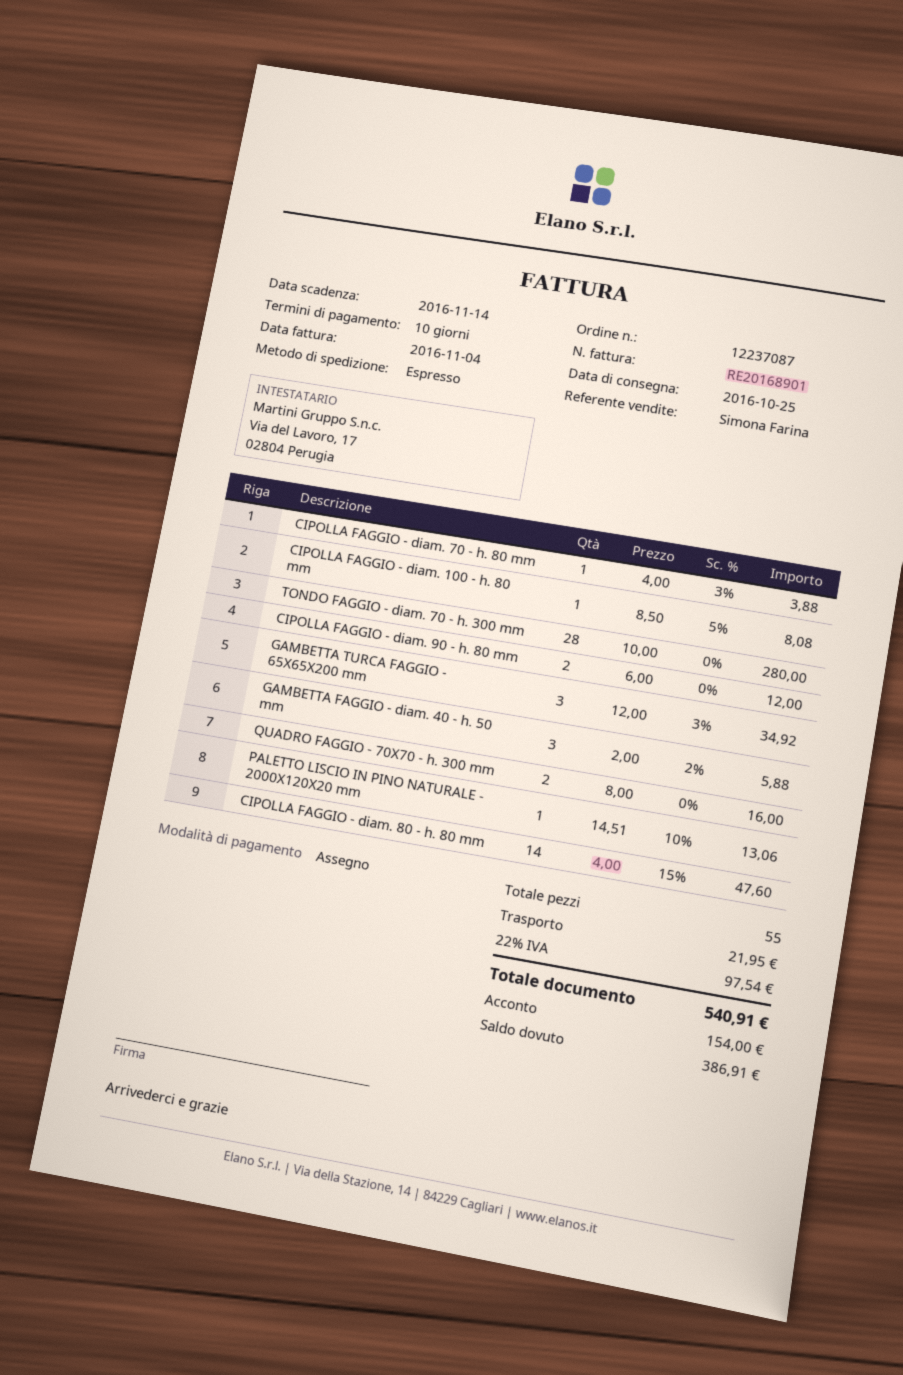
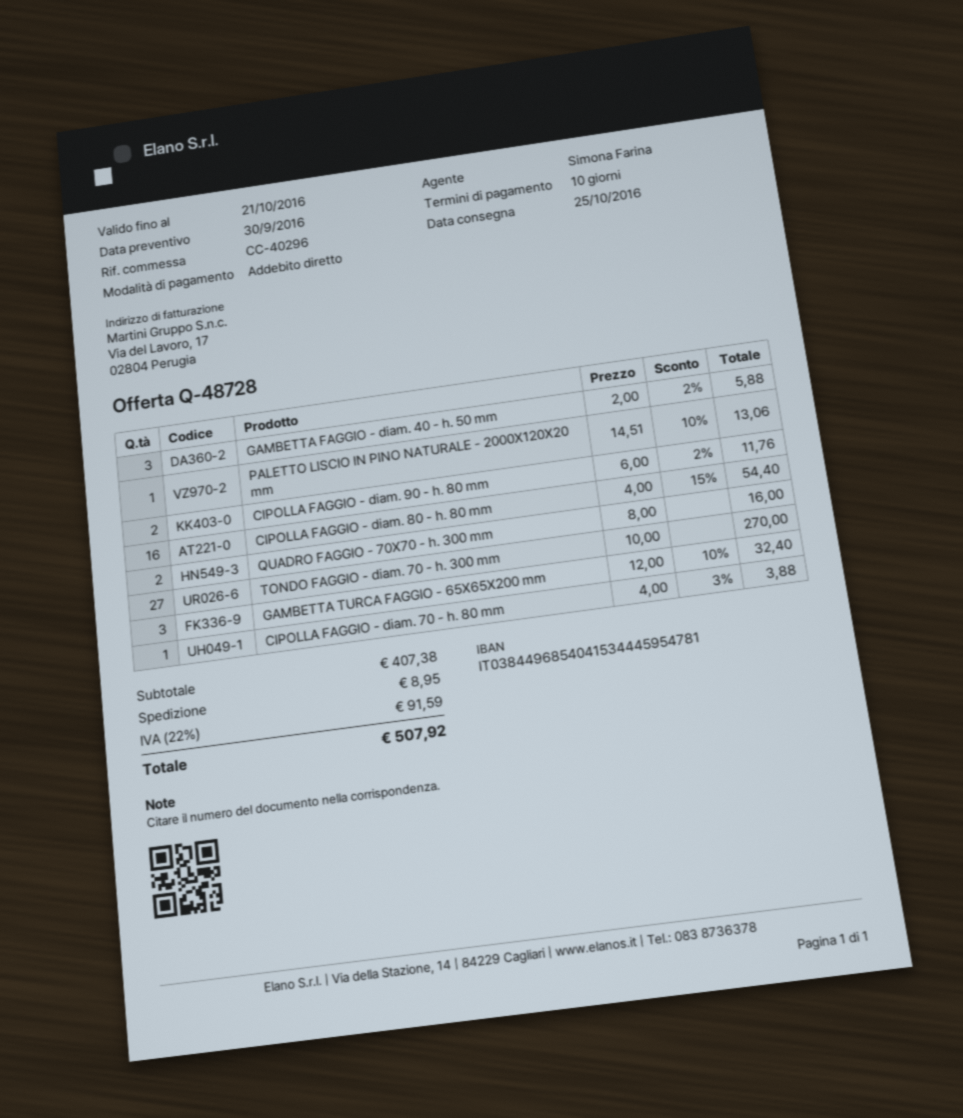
payment method: cheque -> direct debit
CIPOLLA FAGGIO - diam. 100 - h. 80 mm: 1 x 8.50 - 5% = 8.08 -> none
TONDO FAGGIO - diam. 70 - h. 300 mm: 28 x 10.00 = 280.00 -> 27 x 10.00 = 270.00
CIPOLLA FAGGIO - diam. 90 - h. 80 mm: 2 x 6.00 = 12.00 -> 2 x 6.00 - 2% = 11.76
GAMBETTA TURCA FAGGIO - 65X65X200 mm: 3 x 12.00 - 3% = 34.92 -> 3 x 12.00 - 10% = 32.40
CIPOLLA FAGGIO - diam. 80 - h. 80 mm: 14 x 4.00 - 15% = 47.60 -> 16 x 4.00 - 15% = 54.40
shipping: 21.95 -> 8.95
tax: 22% = 97.54 -> 22% = 91.59
total: 540.91 -> 507.92

